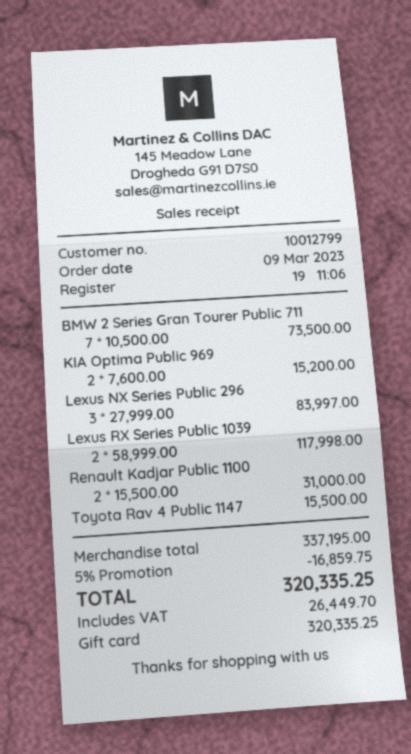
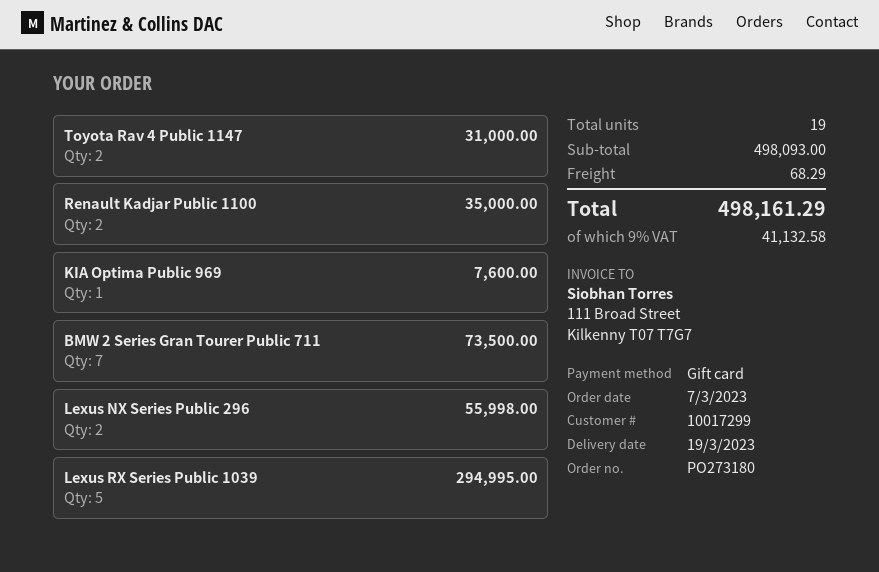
order date: 2023-03-09 -> 2023-03-07
customer number: 10012799 -> 10017299
KIA Optima Public 969: 2 for 15200.00 -> 1 for 7600.00
Lexus NX Series Public 296: 3 for 83997.00 -> 2 for 55998.00
Lexus RX Series Public 1039: 2 for 117998.00 -> 5 for 294995.00
Renault Kadjar Public 1100: 2 for 31000.00 -> 2 for 35000.00
Toyota Rav 4 Public 1147: 1 for 15500.00 -> 2 for 31000.00
subtotal: 337195.00 -> 498093.00
discount: 5% = 16859.75 -> none
shipping: none -> 68.29
tax: 26449.70 -> 41132.58
total: 320335.25 -> 498161.29

